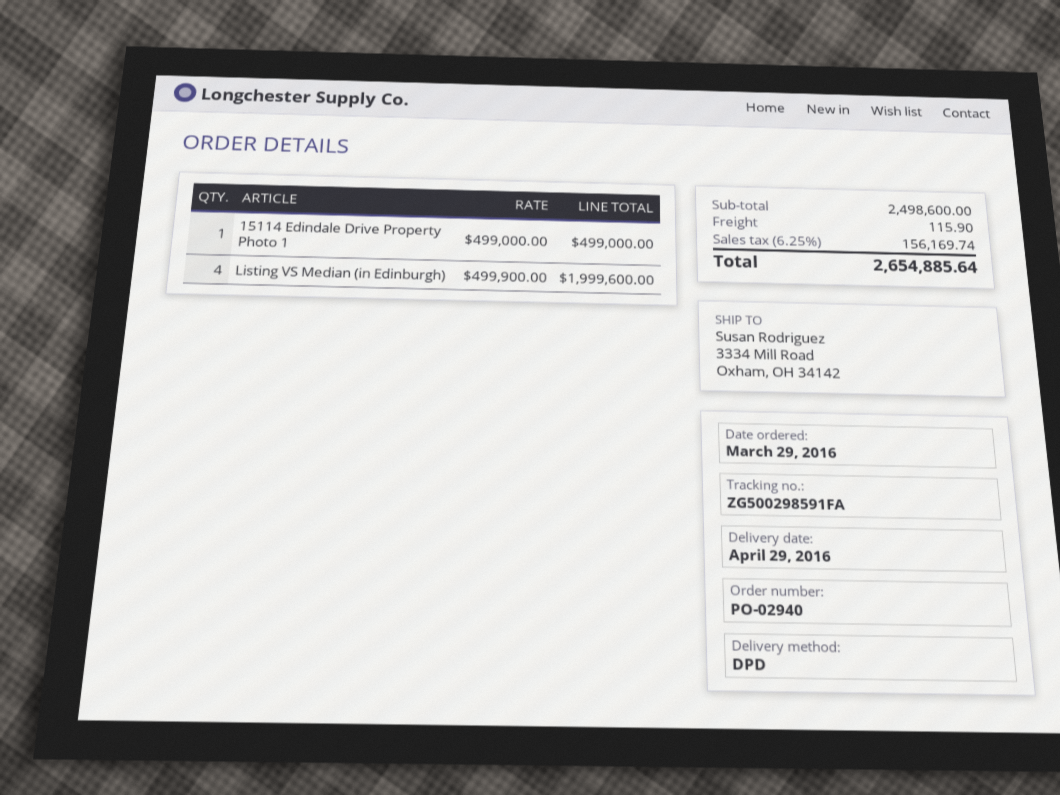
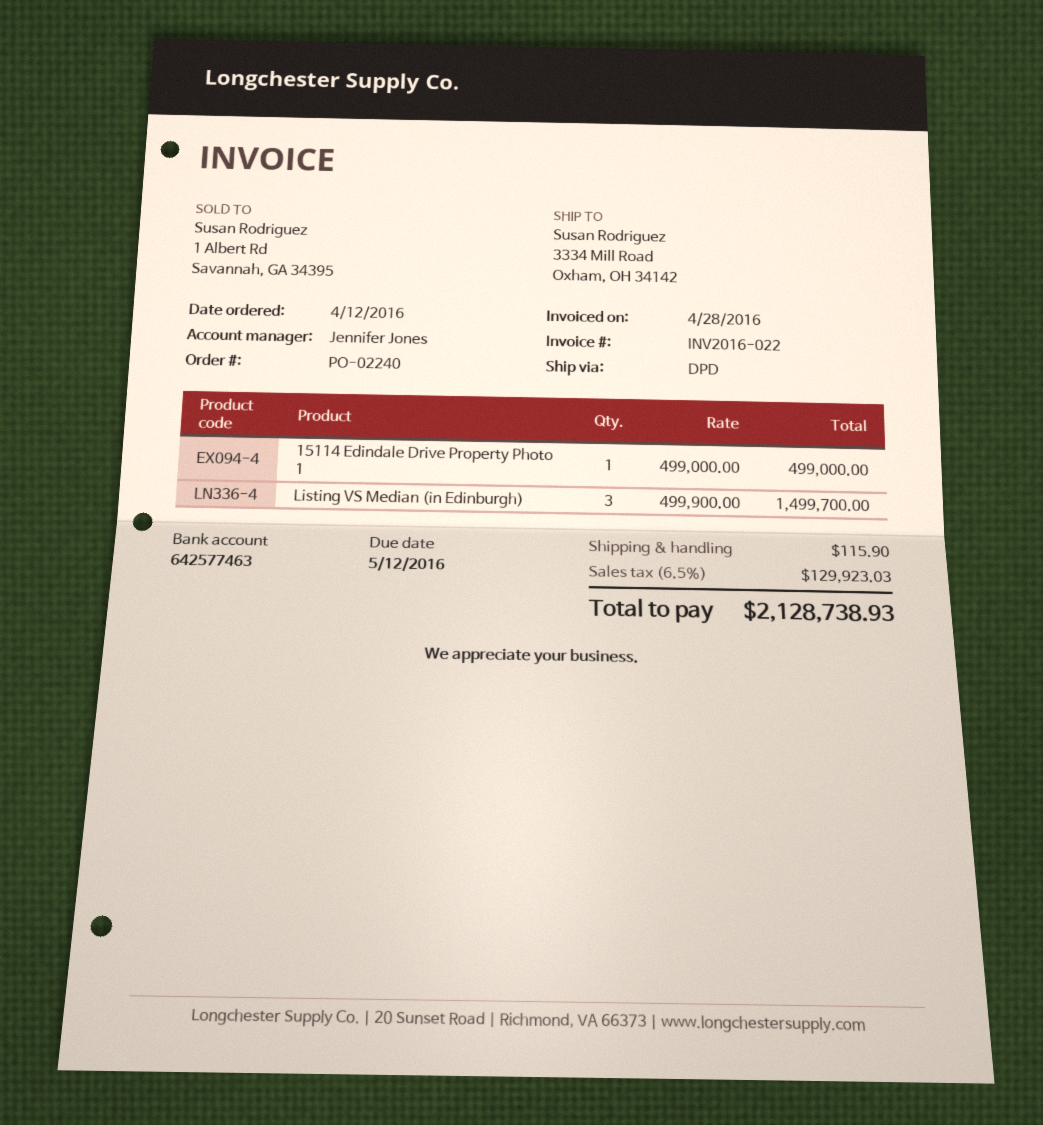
order number: PO-02940 -> PO-02240
order date: 2016-03-29 -> 2016-04-12
Listing VS Median (in Edinburgh): 4 x 499900.00 = 1999600.00 -> 3 x 499900.00 = 1499700.00
tax: 6.25% = 156169.74 -> 6.5% = 129923.03
total: 2654885.64 -> 2128738.93

